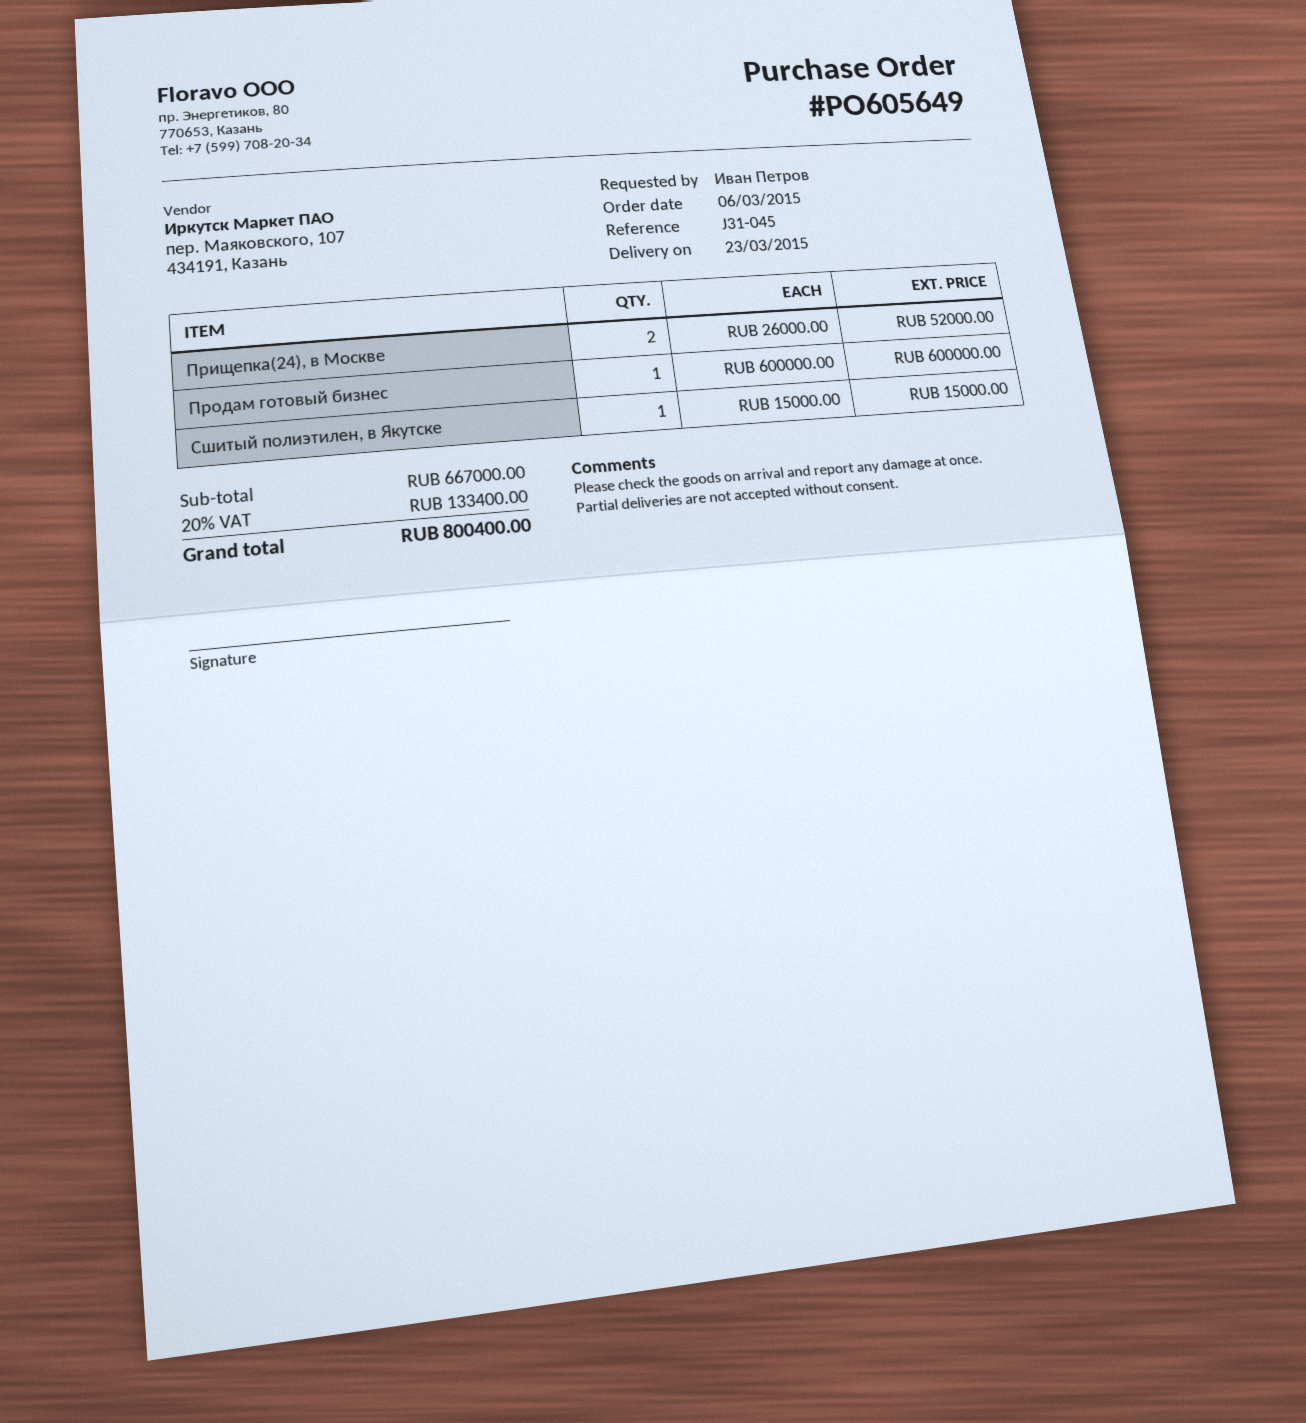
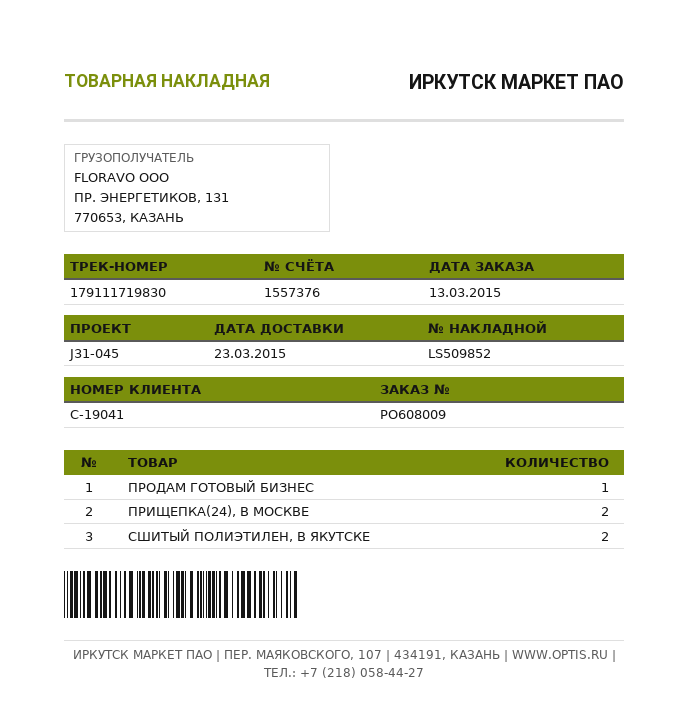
order number: PO605649 -> PO608009
order date: 2015-03-06 -> 2015-03-13
Сшитый полиэтилен, в Якутске: 1 -> 2

